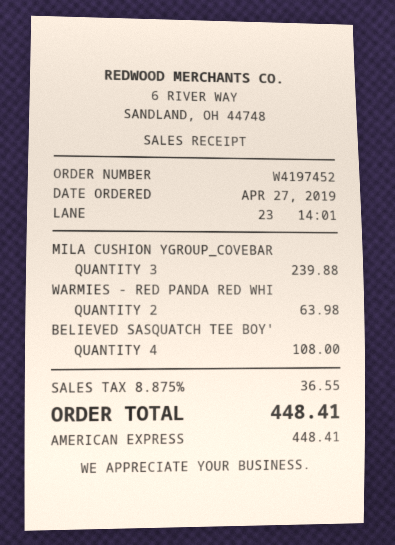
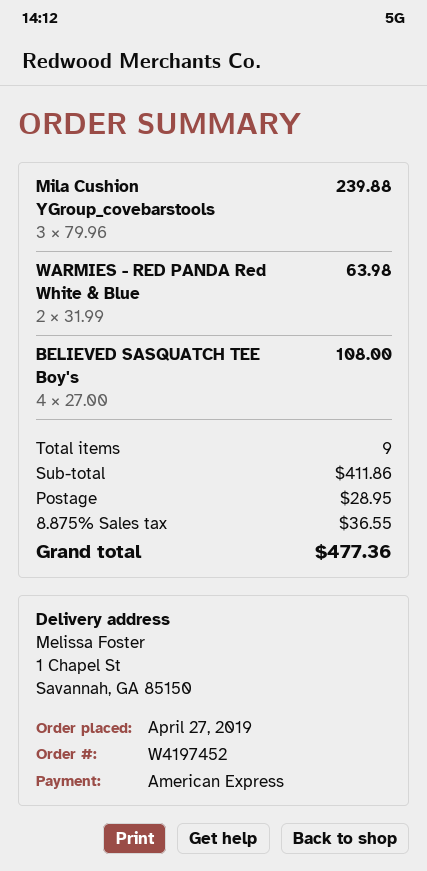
shipping: none -> 28.95
total: 448.41 -> 477.36

